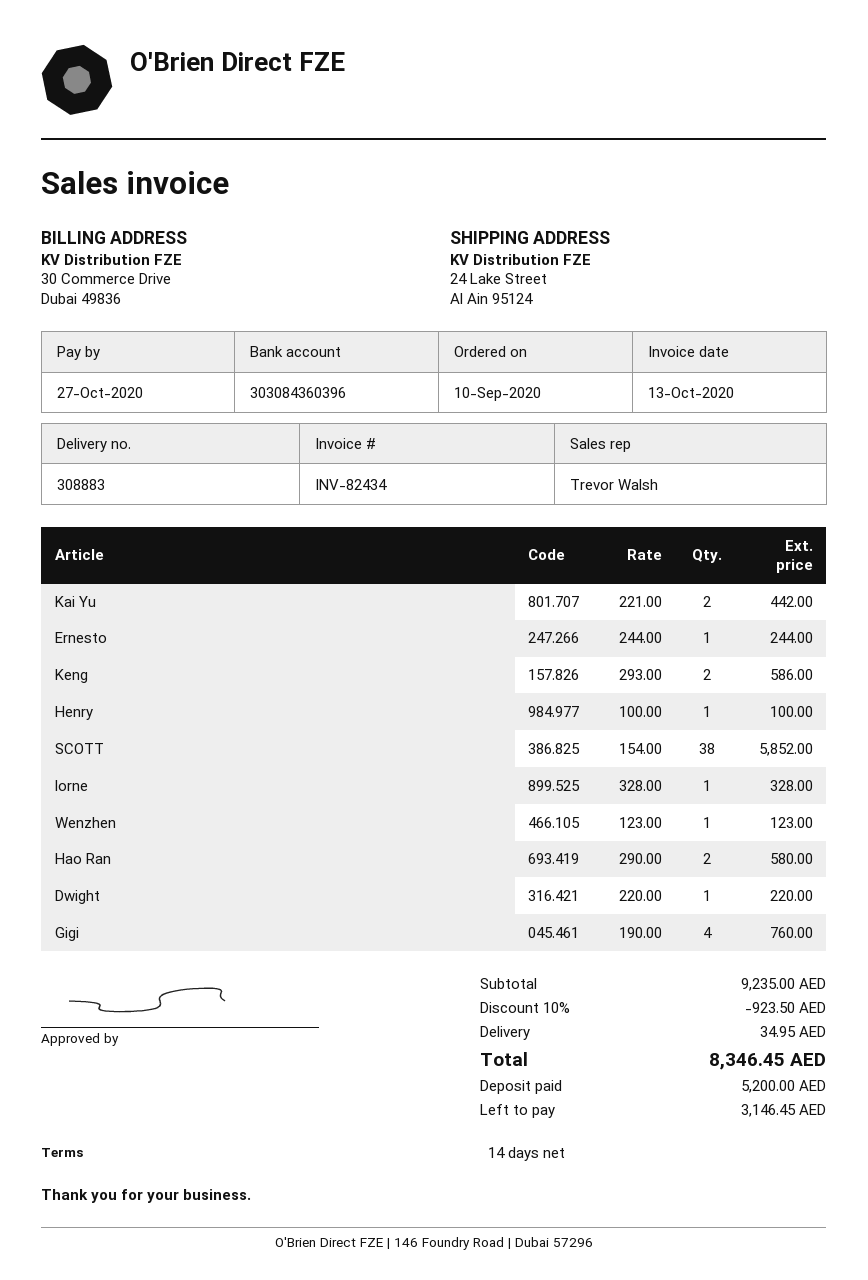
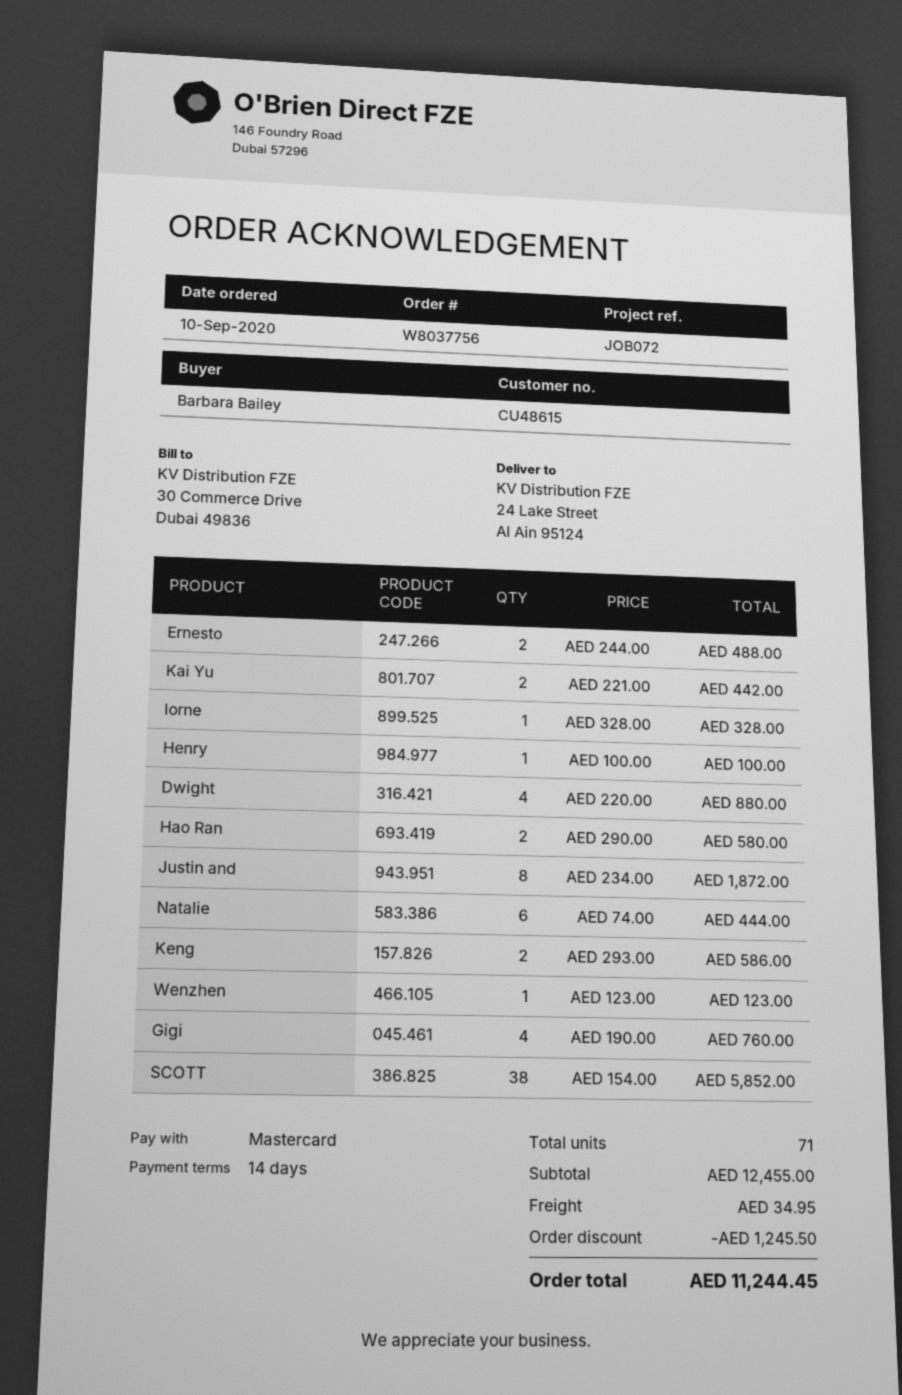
Ernesto: 1 x 244.00 = 244.00 -> 2 x 244.00 = 488.00
Dwight: 1 x 220.00 = 220.00 -> 4 x 220.00 = 880.00
Justin and: none -> 8 x 234.00 = 1872.00
Natalie: none -> 6 x 74.00 = 444.00
subtotal: 9235.00 -> 12455.00
discount: 923.50 -> 1245.50
total: 8346.45 -> 11244.45

